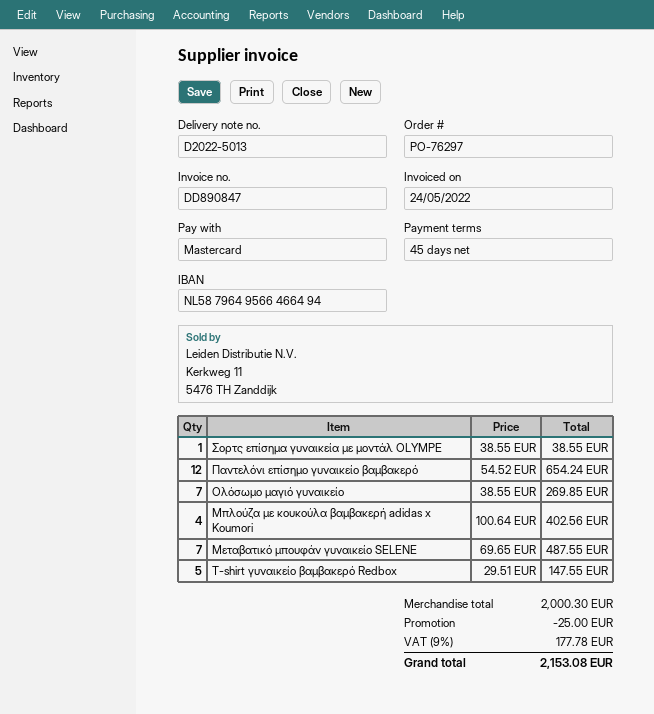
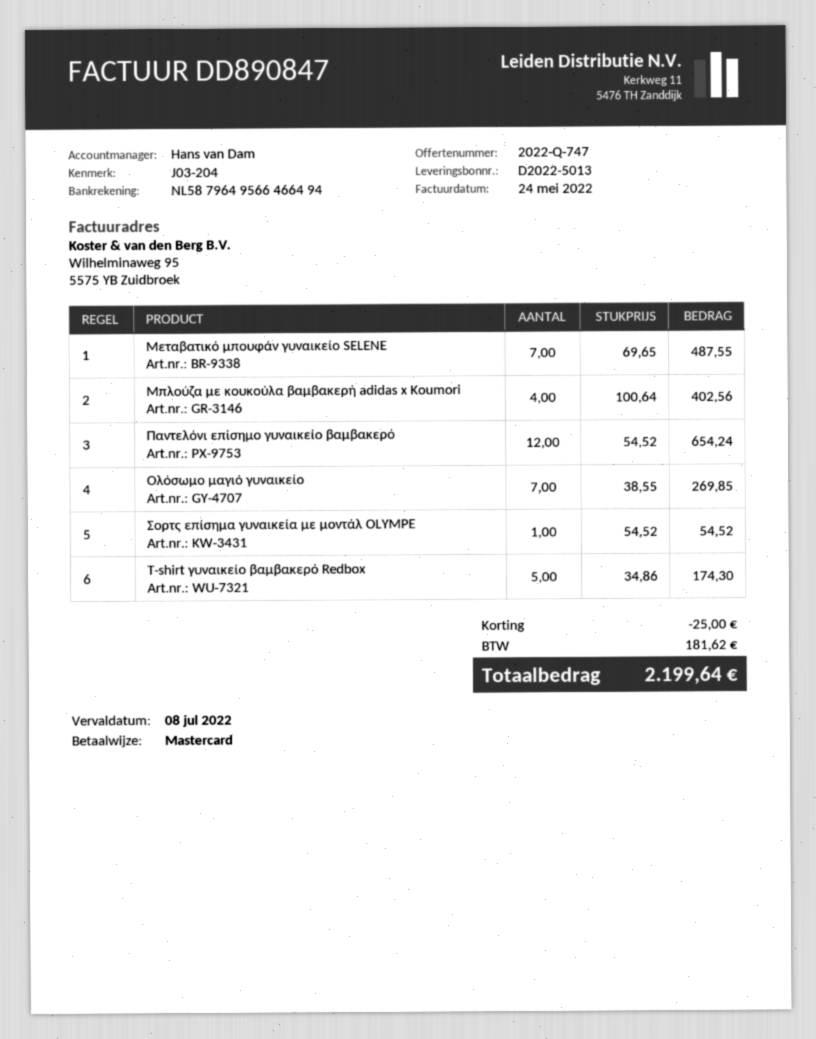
Σορτς επίσημα γυναικεία με μοντάλ OLYMPE: 1 x 38.55 = 38.55 -> 1 x 54.52 = 54.52
T-shirt γυναικείο βαμβακερό Redbox: 5 x 29.51 = 147.55 -> 5 x 34.86 = 174.30
tax: 177.78 -> 181.62
total: 2153.08 -> 2199.64

